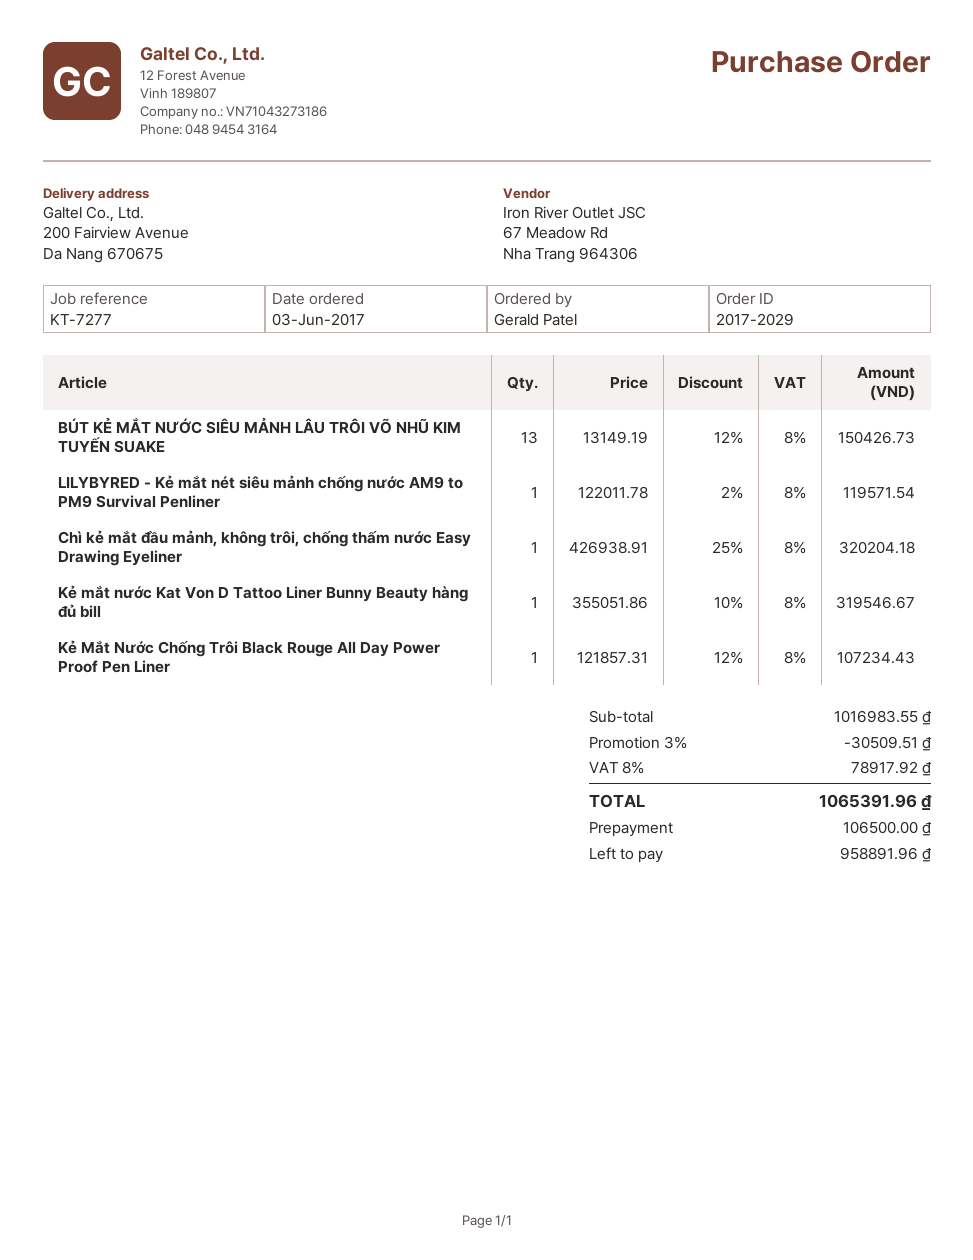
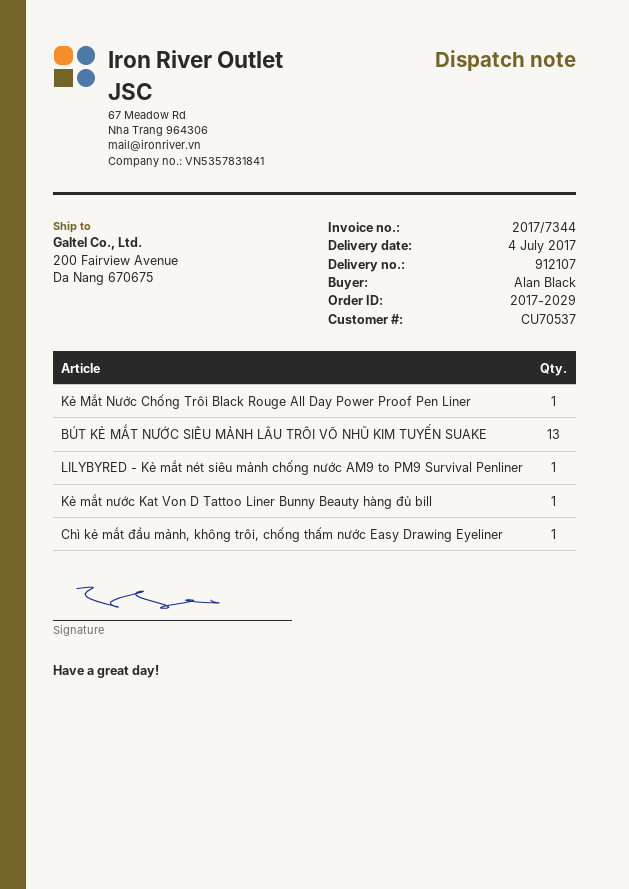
ordered by: Gerald Patel -> Alan Black

